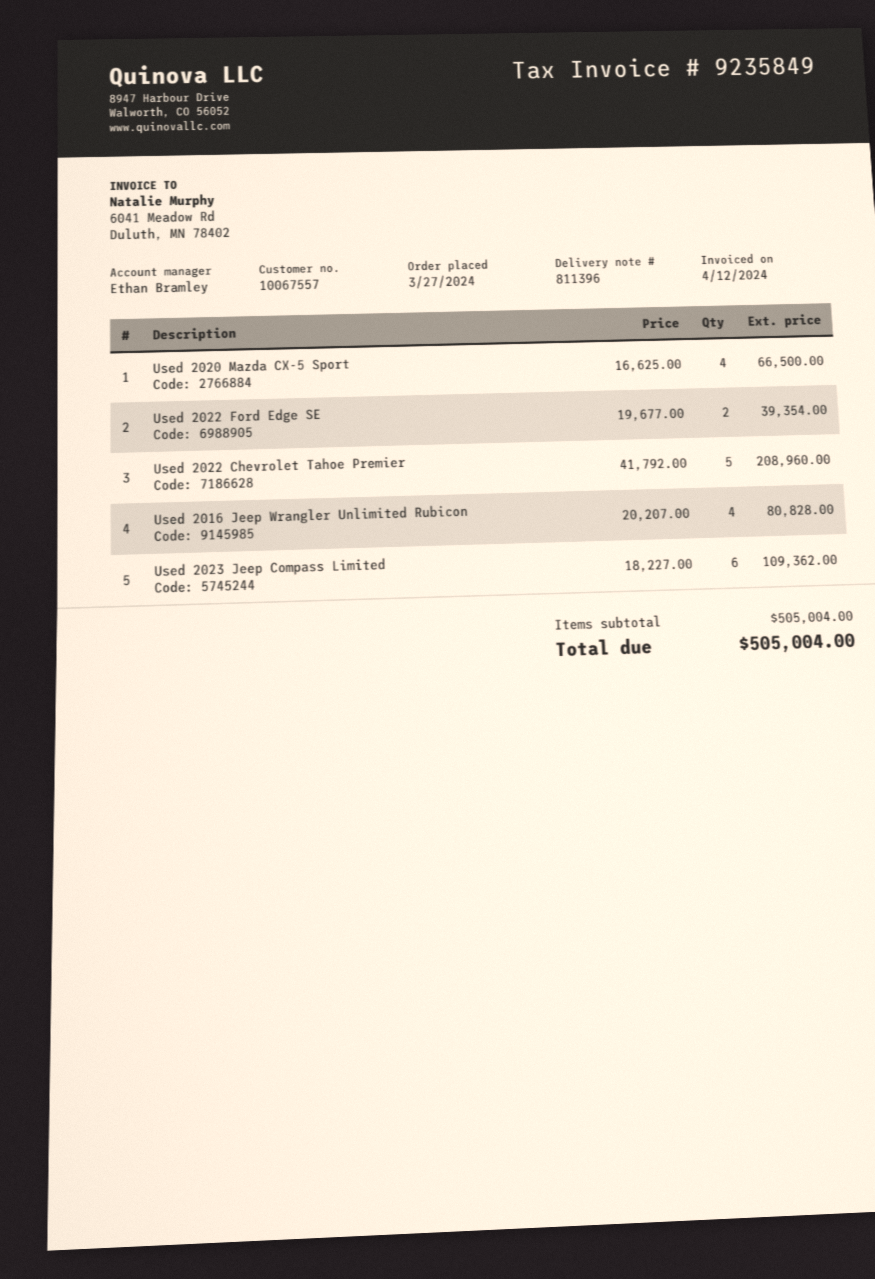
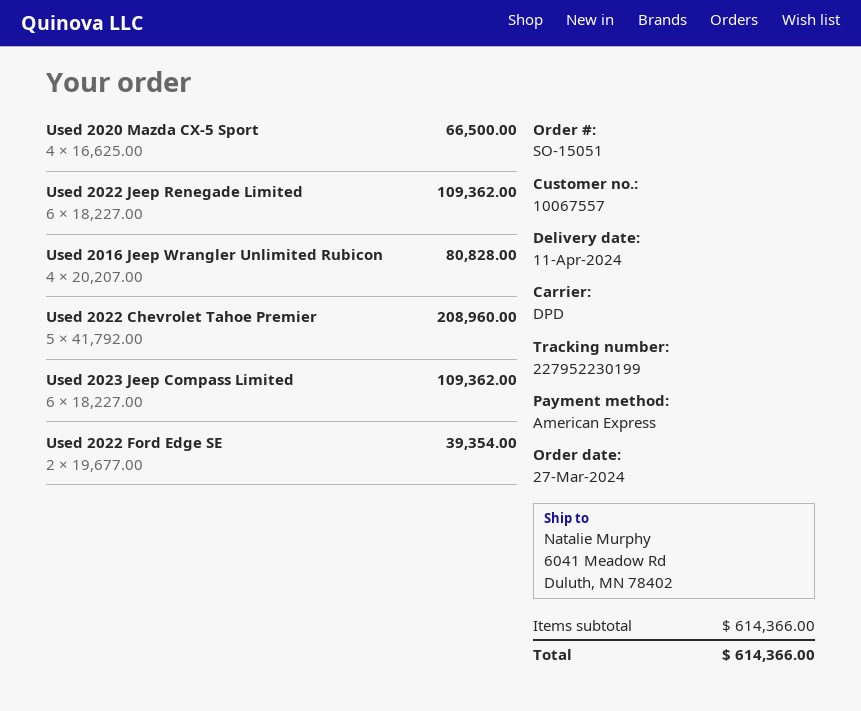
Used 2022 Jeep Renegade Limited: none -> 6 x 18227.00 = 109362.00
subtotal: 505004.00 -> 614366.00
total: 505004.00 -> 614366.00

